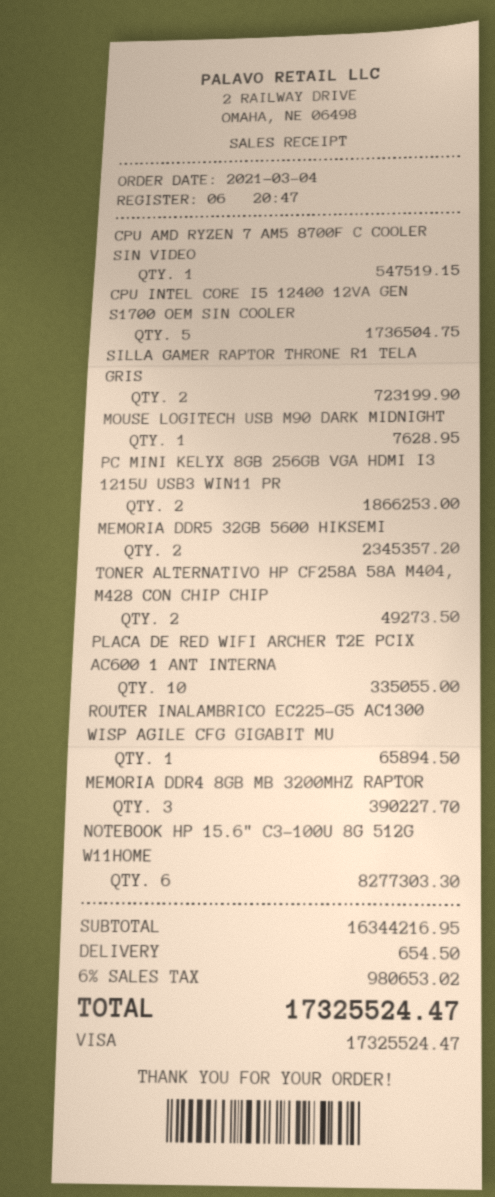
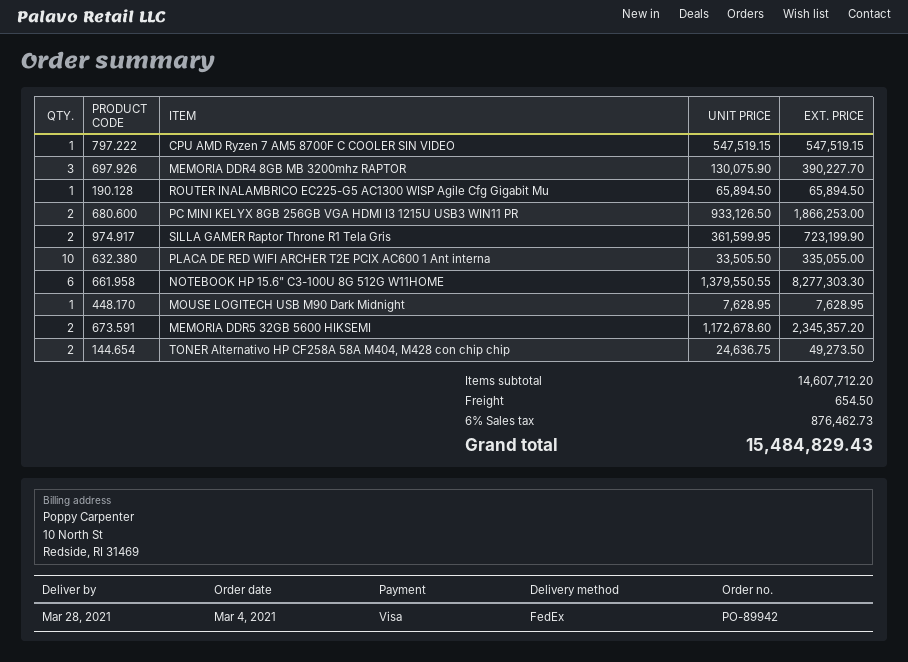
CPU INTEL CORE I5 12400 12VA GEN S1700 OEM SIN COOLER: 5 for 1736504.75 -> none
subtotal: 16344216.95 -> 14607712.20
tax: 6% = 980653.02 -> 6% = 876462.73
total: 17325524.47 -> 15484829.43

